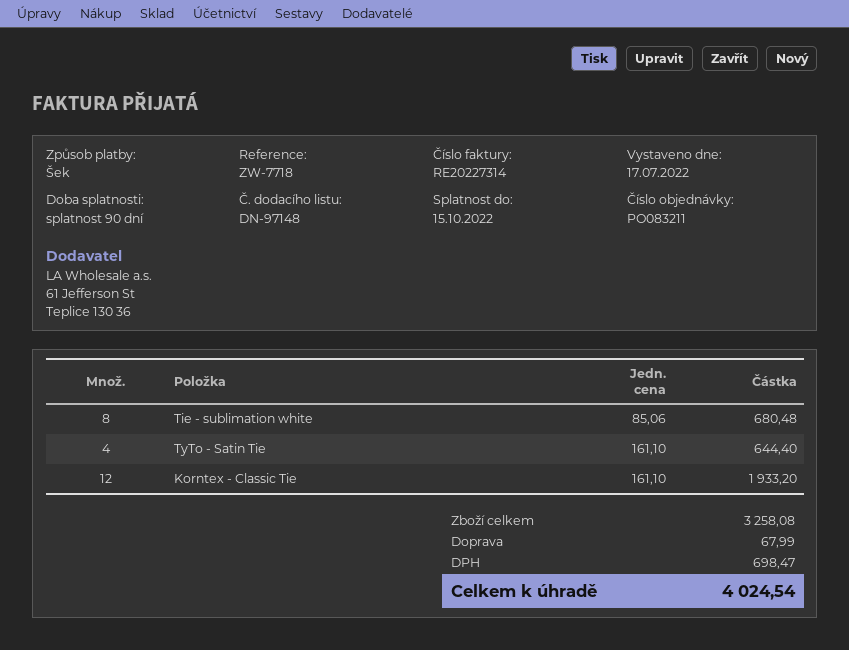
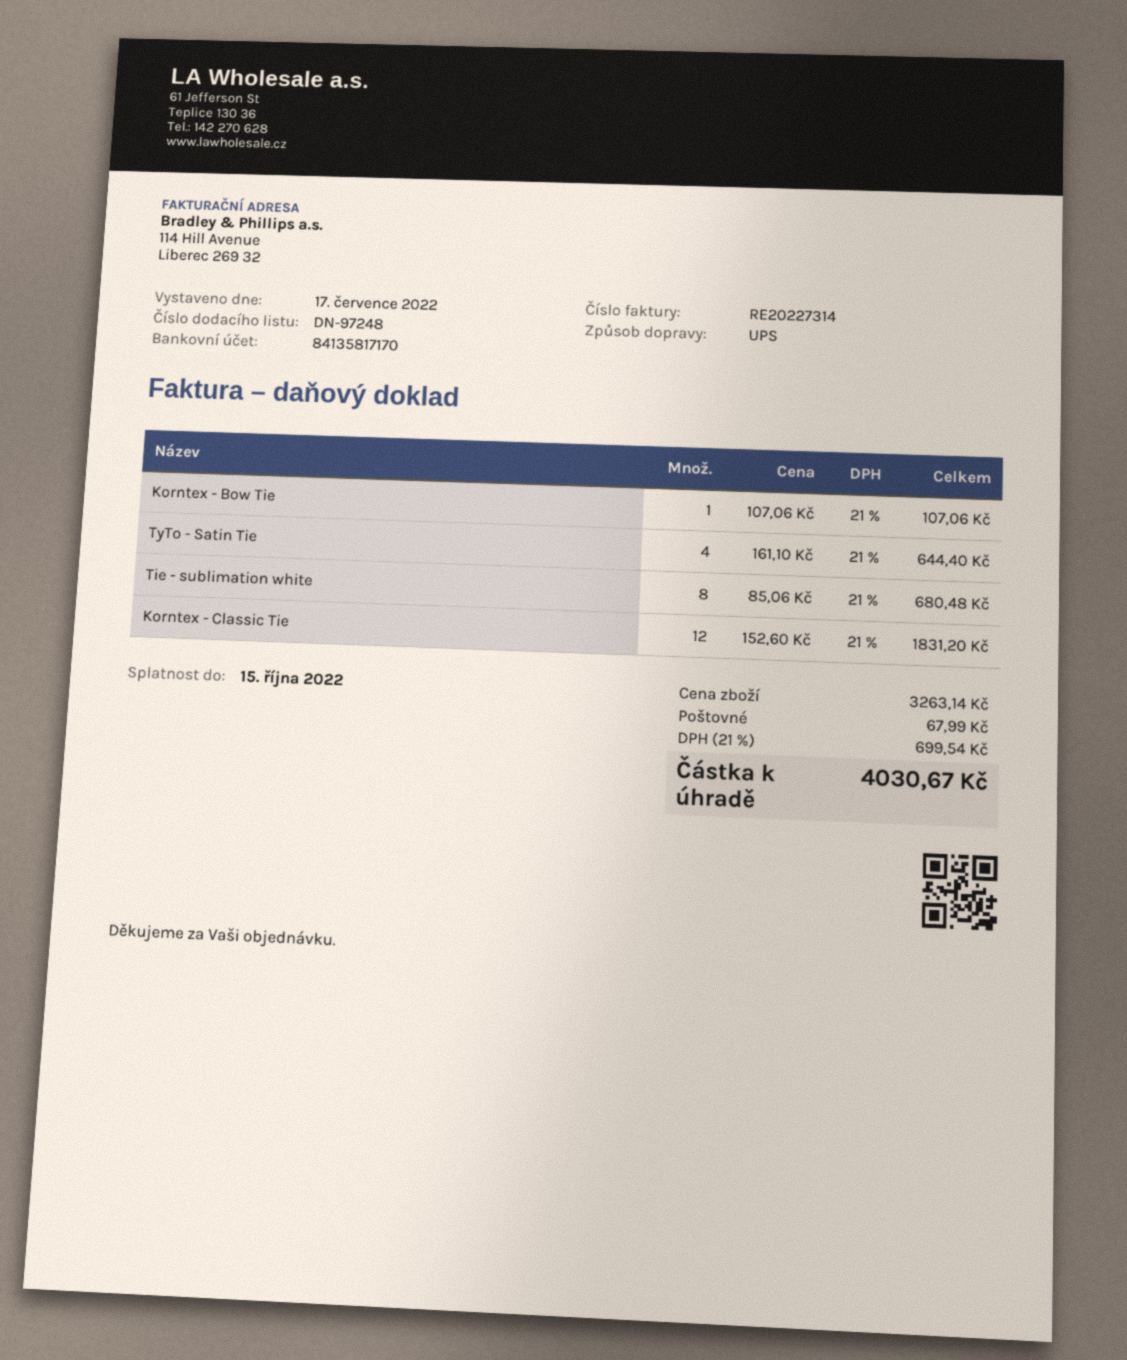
delivery note number: DN-97148 -> DN-97248
Korntex - Classic Tie: 12 x 161.10 = 1933.20 -> 12 x 152.60 = 1831.20
Korntex - Bow Tie: none -> 1 x 107.06 = 107.06
subtotal: 3258.08 -> 3263.14
tax: 698.47 -> 699.54
total: 4024.54 -> 4030.67

